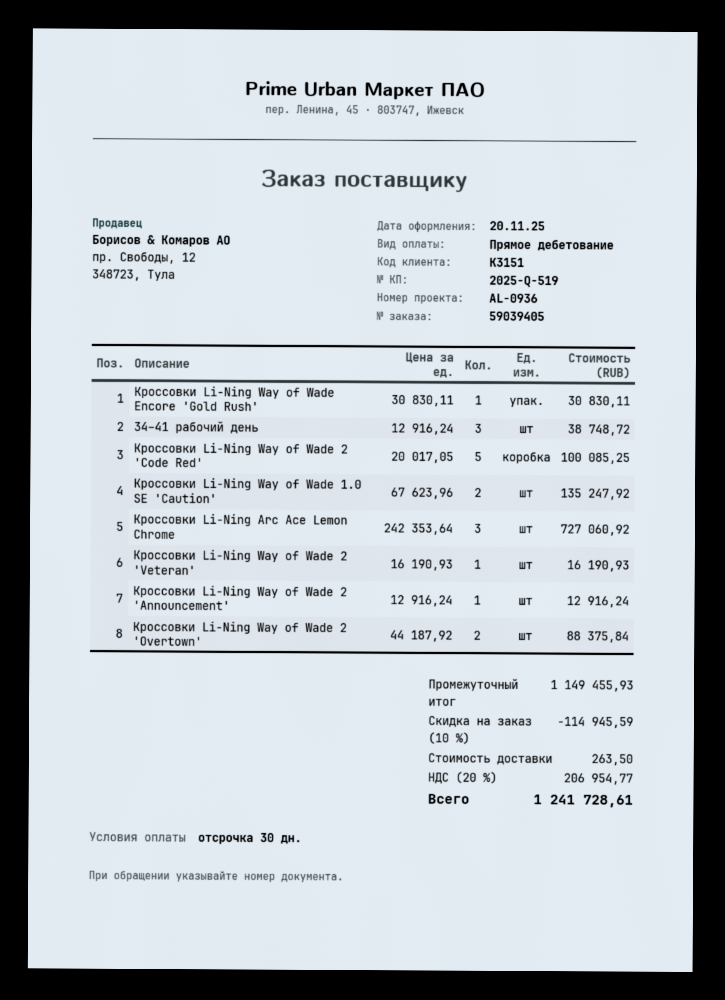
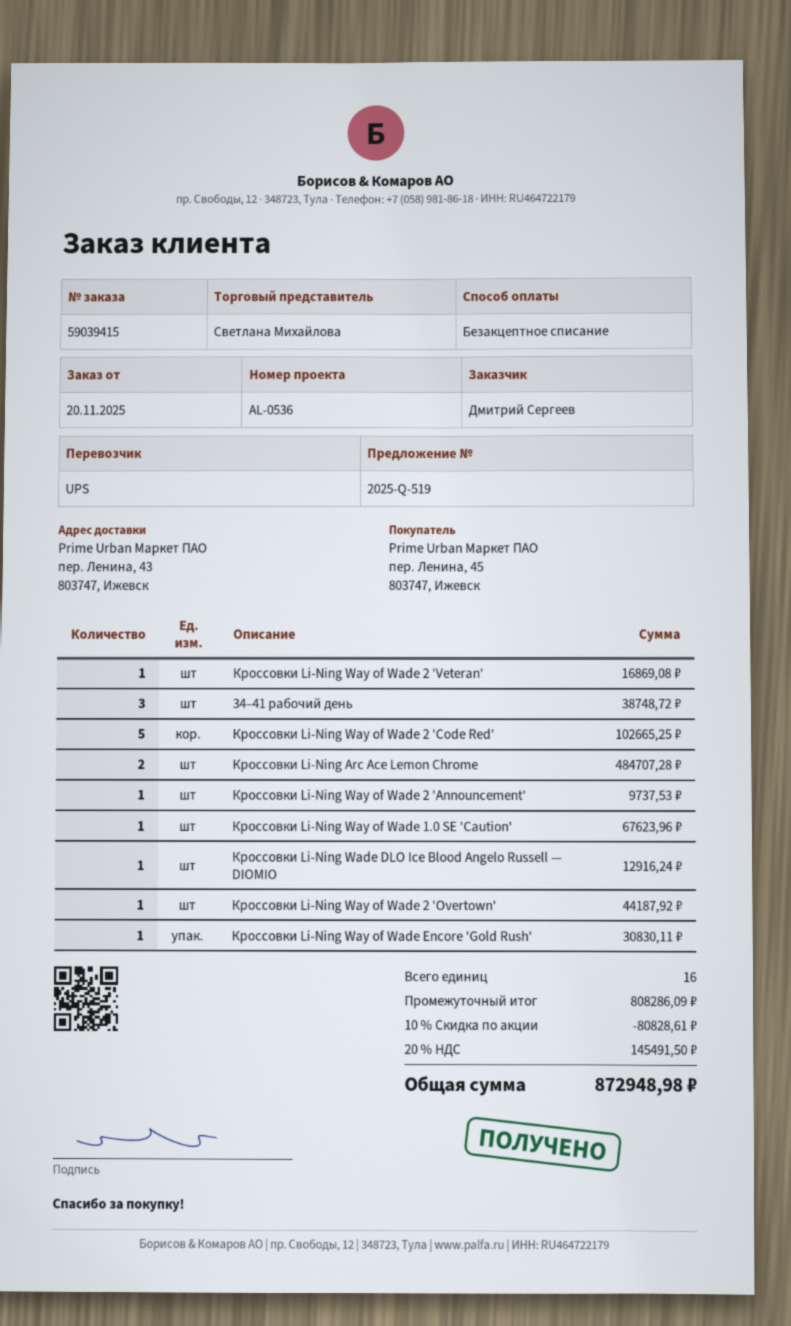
order number: 59039405 -> 59039415
reference: AL-0936 -> AL-0536
Кроссовки Li-Ning Way of Wade 2 'Code Red': 5 for 100085.25 -> 5 for 102665.25
Кроссовки Li-Ning Way of Wade 1.0 SE 'Caution': 2 for 135247.92 -> 1 for 67623.96
Кроссовки Li-Ning Arc Ace Lemon Chrome: 3 for 727060.92 -> 2 for 484707.28
Кроссовки Li-Ning Way of Wade 2 'Veteran': 1 for 16190.93 -> 1 for 16869.08
Кроссовки Li-Ning Way of Wade 2 'Announcement': 1 for 12916.24 -> 1 for 9737.53
Кроссовки Li-Ning Way of Wade 2 'Overtown': 2 for 88375.84 -> 1 for 44187.92
Кроссовки Li-Ning Wade DLO Ice Blood Angelo Russell — DIOMIO: none -> 1 for 12916.24
subtotal: 1149455.93 -> 808286.09
discount: 10% = 114945.59 -> 10% = 80828.61
shipping: 263.50 -> none
tax: 20% = 206954.77 -> 20% = 145491.50
total: 1241728.61 -> 872948.98

